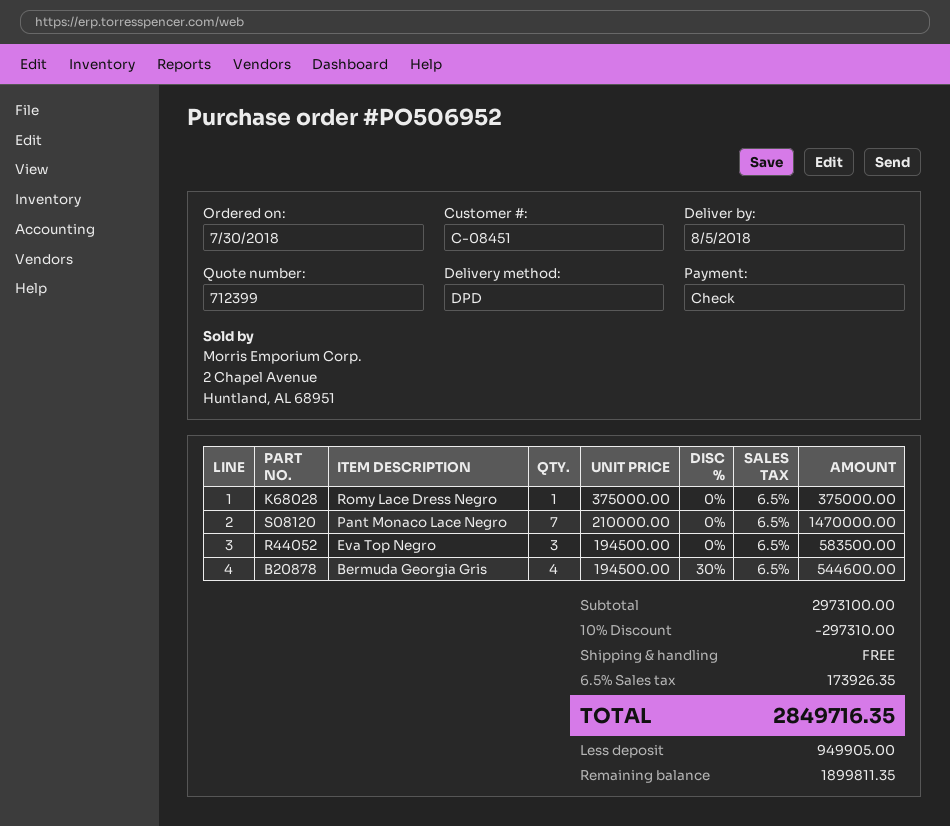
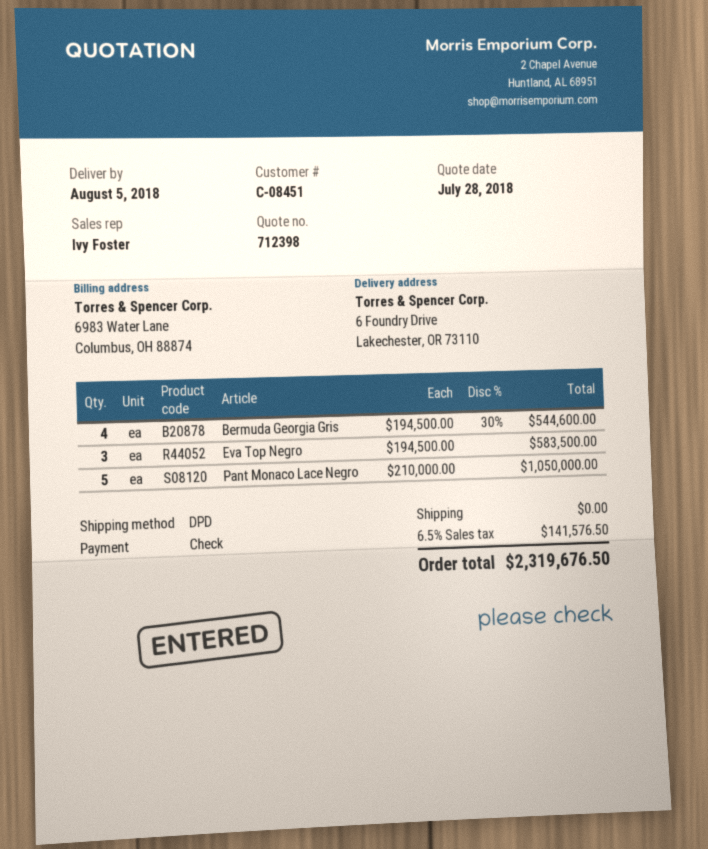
quote number: 712399 -> 712398
Romy Lace Dress Negro: 1 x 375000.00 = 375000.00 -> none
Pant Monaco Lace Negro: 7 x 210000.00 = 1470000.00 -> 5 x 210000.00 = 1050000.00
discount: 10% = 297310.00 -> none
tax: 6.5% = 173926.35 -> 6.5% = 141576.50
total: 2849716.35 -> 2319676.50

